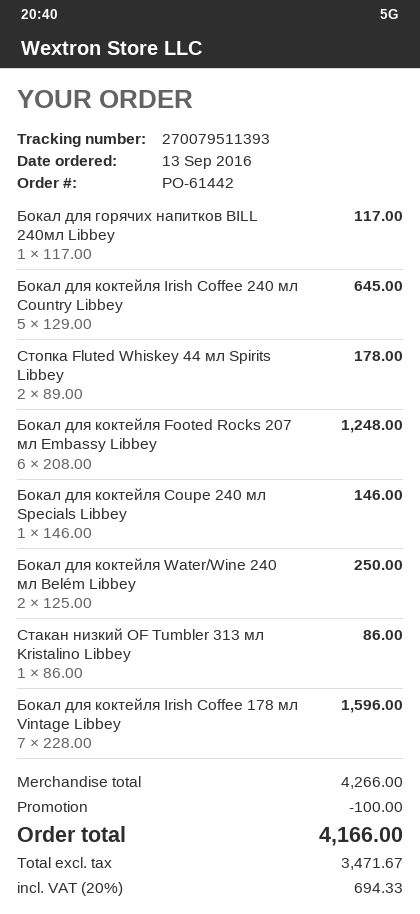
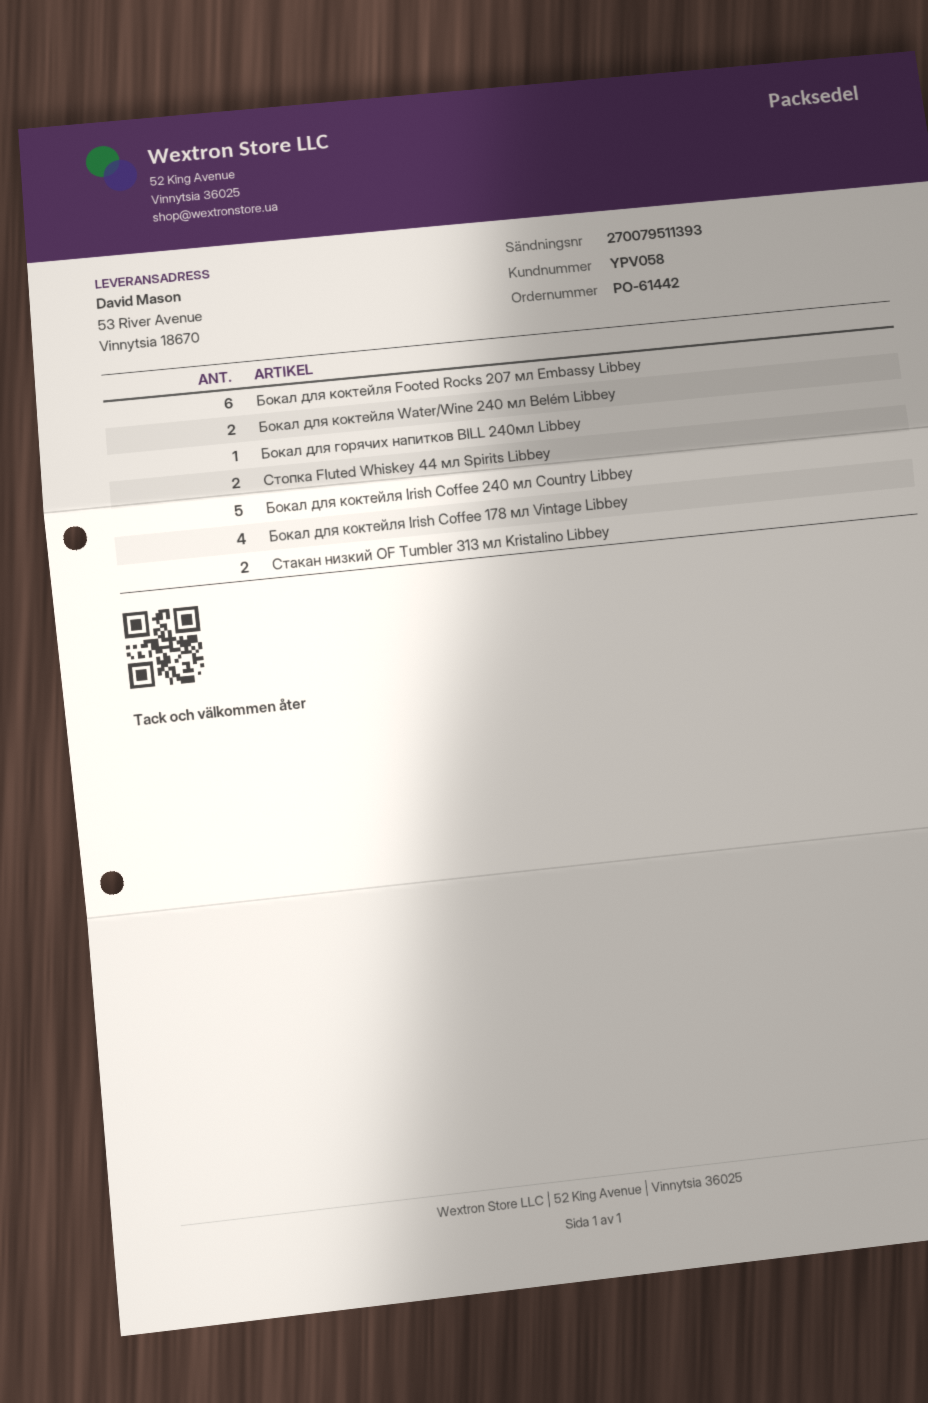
Бокал для коктейля Coupe 240 мл Specials Libbey: 1 -> none
Стакан низкий OF Tumbler 313 мл Kristalino Libbey: 1 -> 2
Бокал для коктейля Irish Coffee 178 мл Vintage Libbey: 7 -> 4

